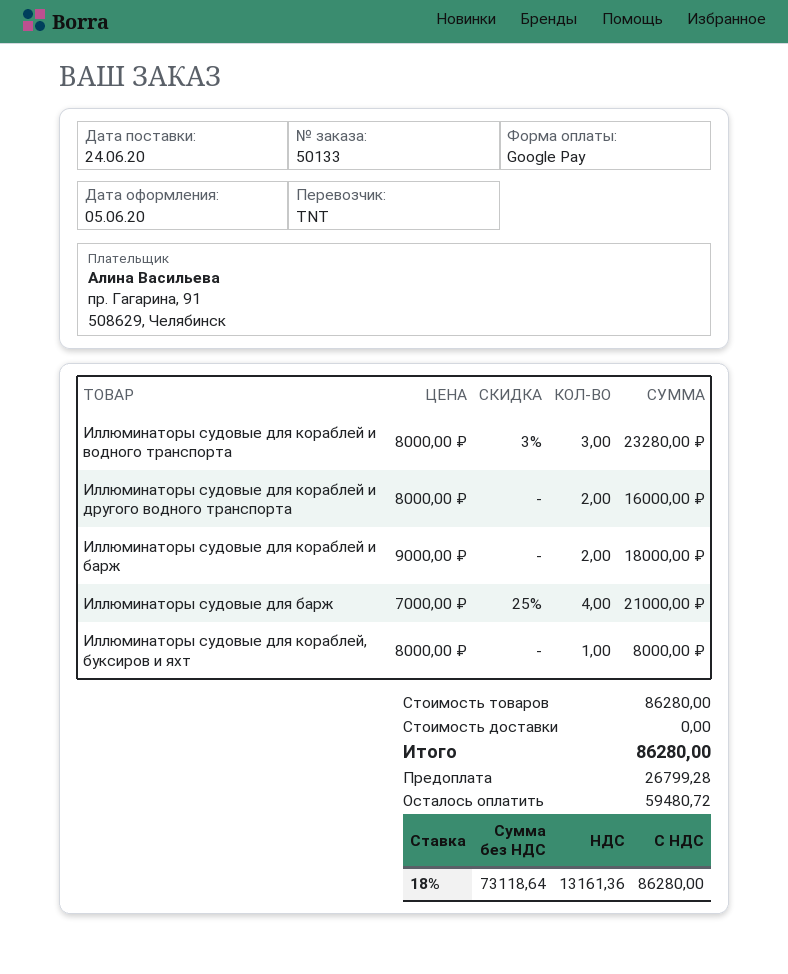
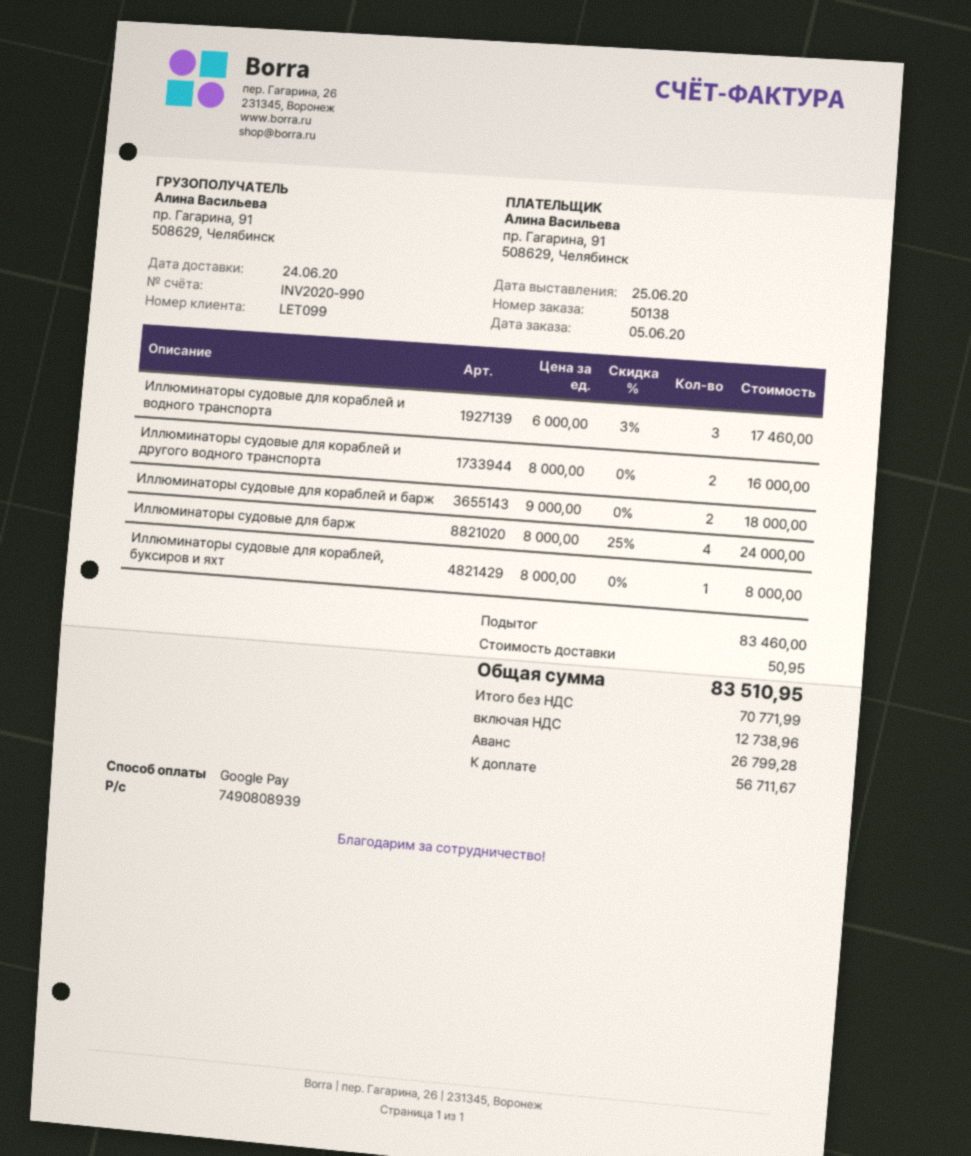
order number: 50133 -> 50138
Иллюминаторы судовые для кораблей и водного транспорта: 3 x 8000.00 - 3% = 23280.00 -> 3 x 6000.00 - 3% = 17460.00
Иллюминаторы судовые для барж: 4 x 7000.00 - 25% = 21000.00 -> 4 x 8000.00 - 25% = 24000.00
subtotal: 86280.00 -> 83460.00
shipping: 0.00 -> 50.95
net: 73118.64 -> 70771.99
tax: 13161.36 -> 12738.96
total: 86280.00 -> 83510.95
balance: 59480.72 -> 56711.67

